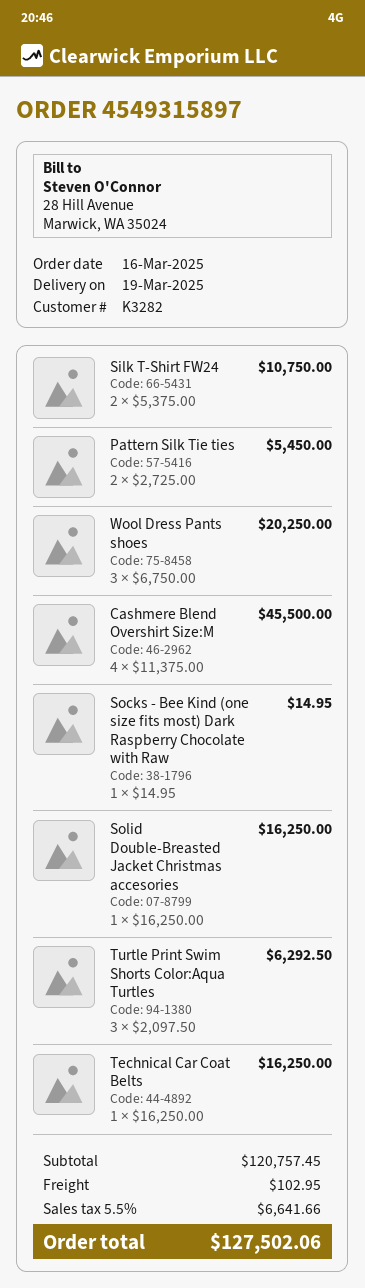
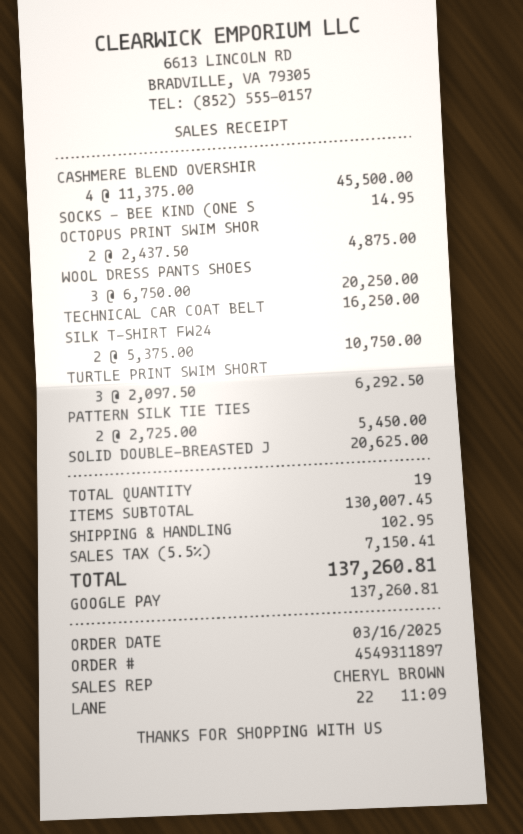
order number: 4549315897 -> 4549311897
Solid Double-Breasted Jacket Christmas accesories: 1 x 16250.00 = 16250.00 -> 1 x 20625.00 = 20625.00
OCTOPUS PRINT SWIM SHOR: none -> 2 x 2437.50 = 4875.00
subtotal: 120757.45 -> 130007.45
tax: 5.5% = 6641.66 -> 5.5% = 7150.41
total: 127502.06 -> 137260.81

